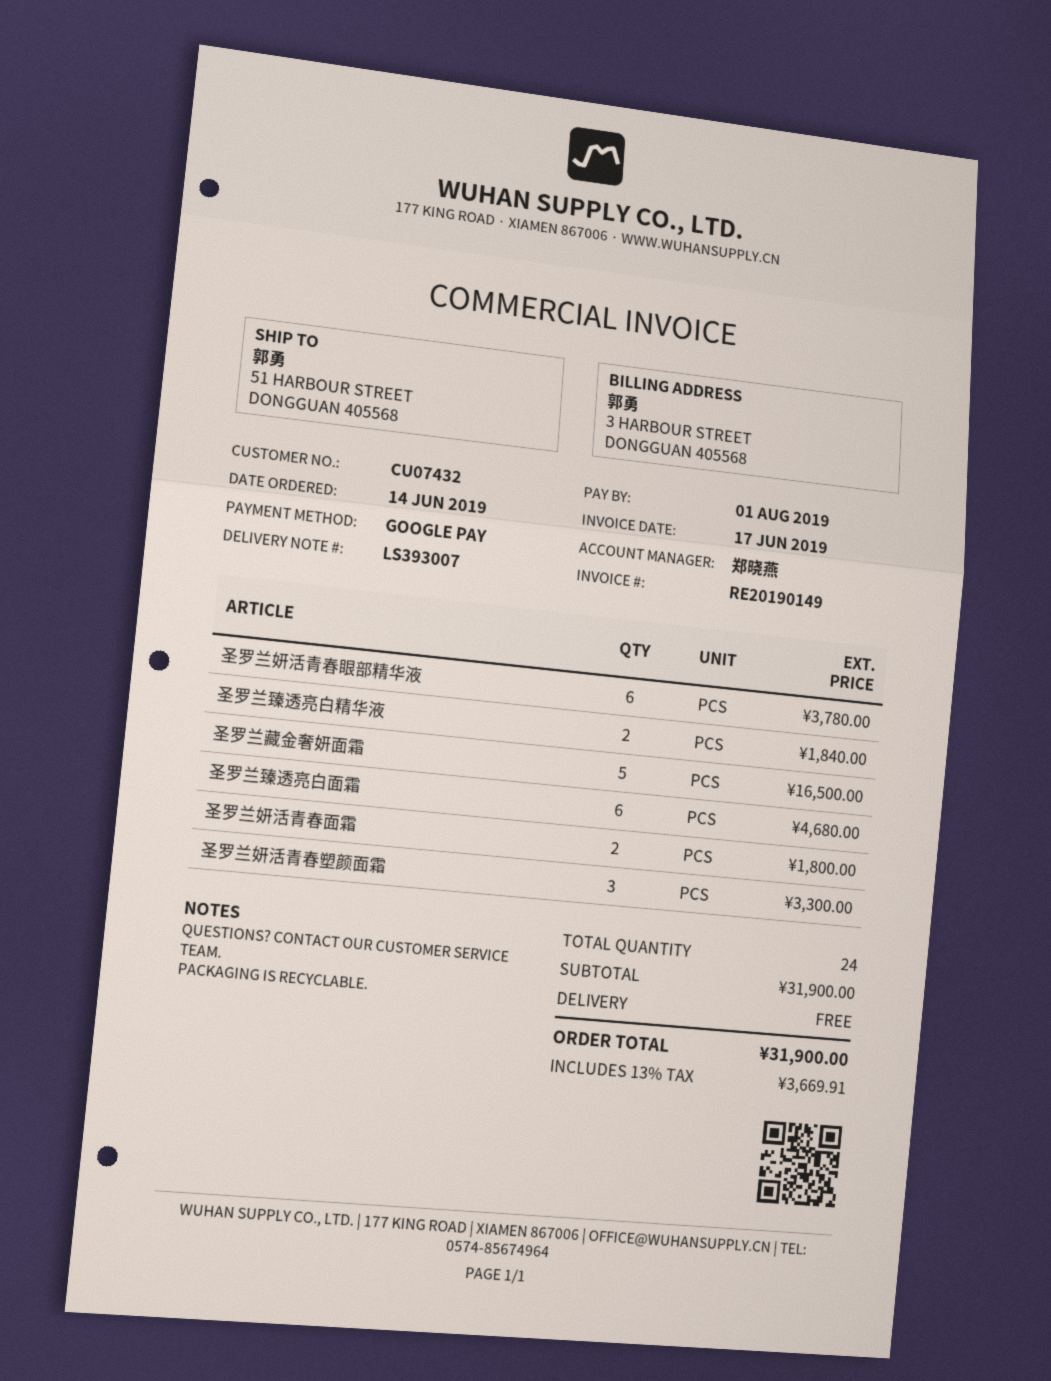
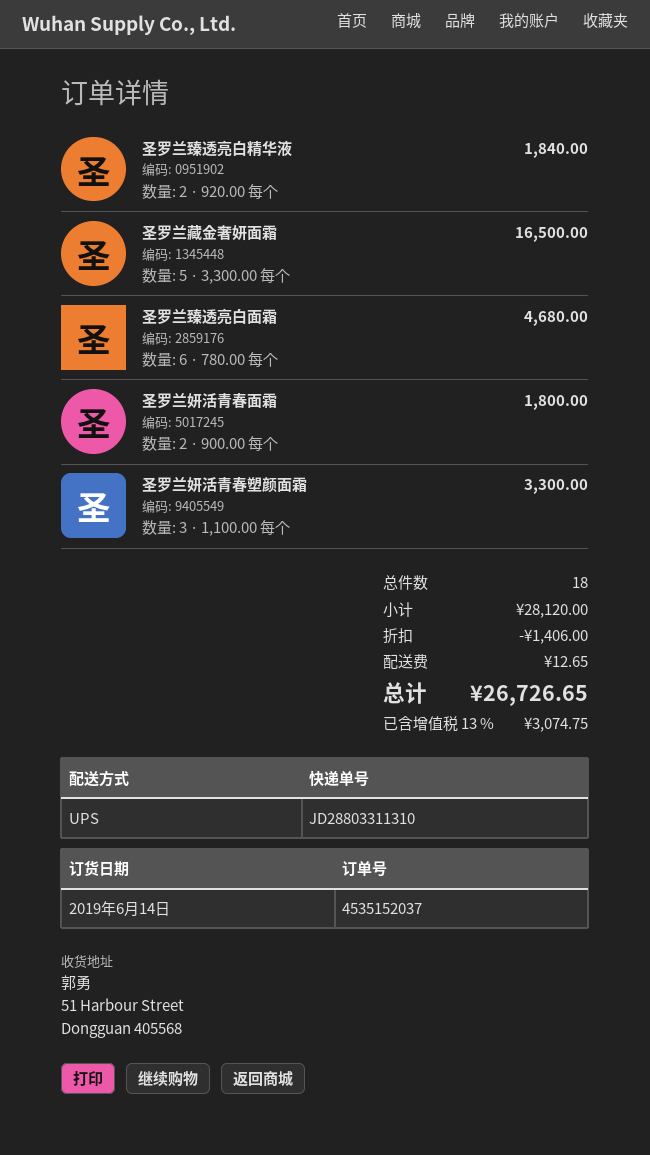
圣罗兰妍活青春眼部精华液: 6 for 3780.00 -> none
total quantity: 24 -> 18
subtotal: 31900.00 -> 28120.00
discount: none -> 1406.00
shipping: 0.00 -> 12.65
tax: 13% = 3669.91 -> 13% = 3074.75
total: 31900.00 -> 26726.65

